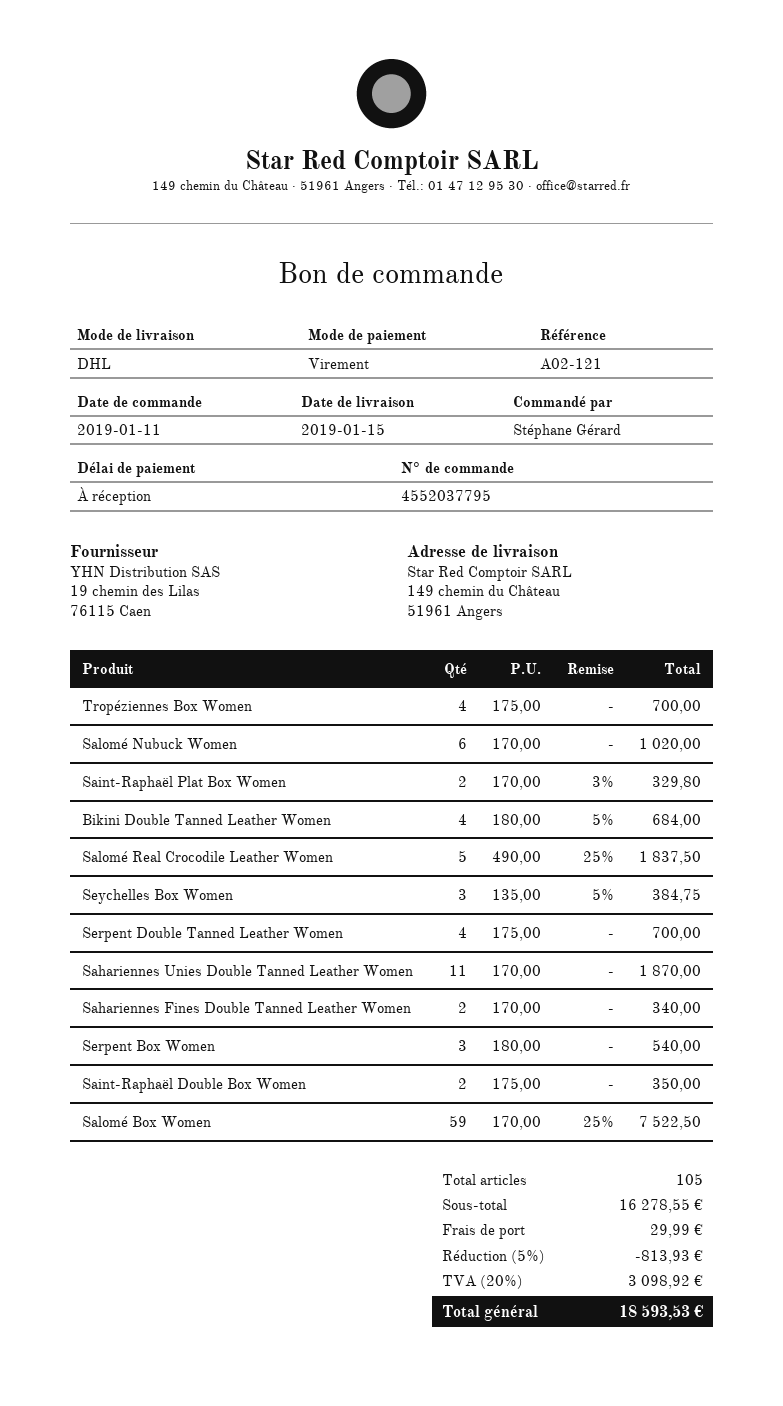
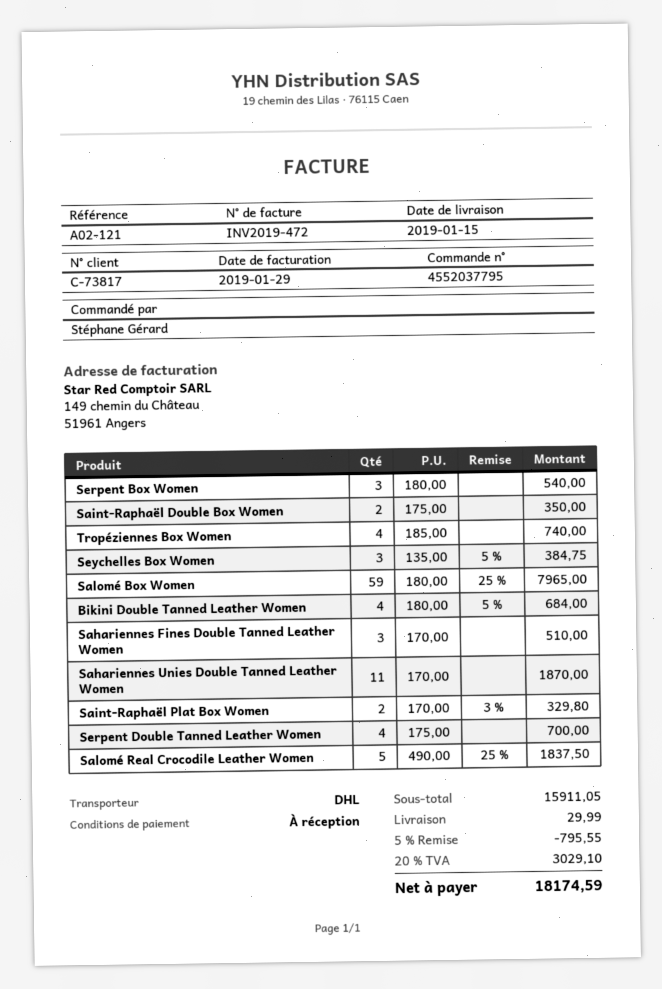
Tropéziennes Box Women: 4 x 175.00 = 700.00 -> 4 x 185.00 = 740.00
Salomé Nubuck Women: 6 x 170.00 = 1020.00 -> none
Sahariennes Fines Double Tanned Leather Women: 2 x 170.00 = 340.00 -> 3 x 170.00 = 510.00
Salomé Box Women: 59 x 170.00 - 25% = 7522.50 -> 59 x 180.00 - 25% = 7965.00
subtotal: 16278.55 -> 15911.05
discount: 5% = 813.93 -> 5% = 795.55
tax: 20% = 3098.92 -> 20% = 3029.10
total: 18593.53 -> 18174.59

